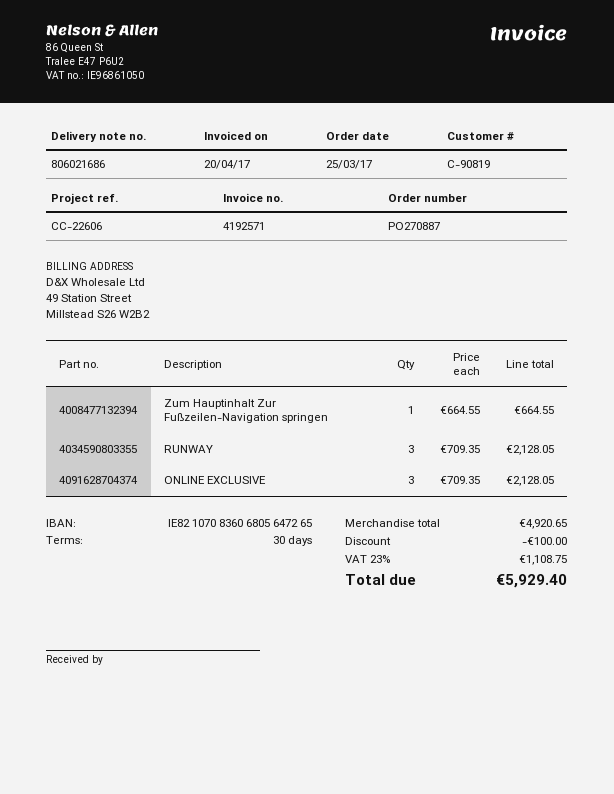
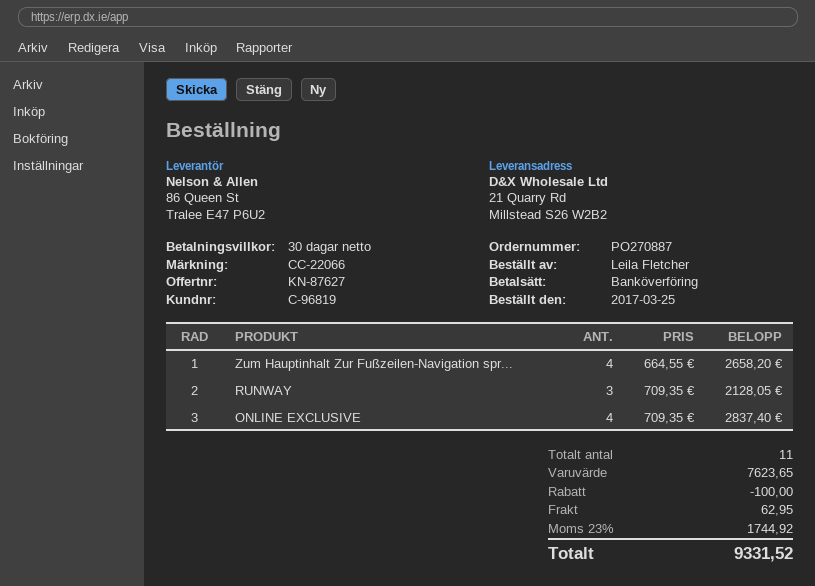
customer number: C-90819 -> C-96819
reference: CC-22606 -> CC-22066
Zum Hauptinhalt Zur Fußzeilen-Navigation springen: 1 x 664.55 = 664.55 -> 4 x 664.55 = 2658.20
ONLINE EXCLUSIVE: 3 x 709.35 = 2128.05 -> 4 x 709.35 = 2837.40
subtotal: 4920.65 -> 7623.65
shipping: none -> 62.95
tax: 23% = 1108.75 -> 23% = 1744.92
total: 5929.40 -> 9331.52

